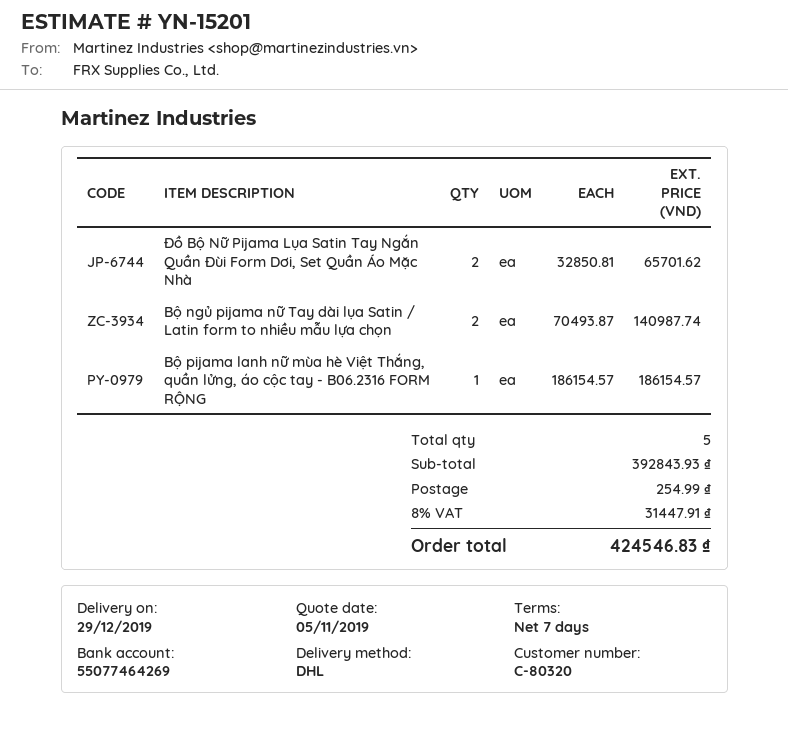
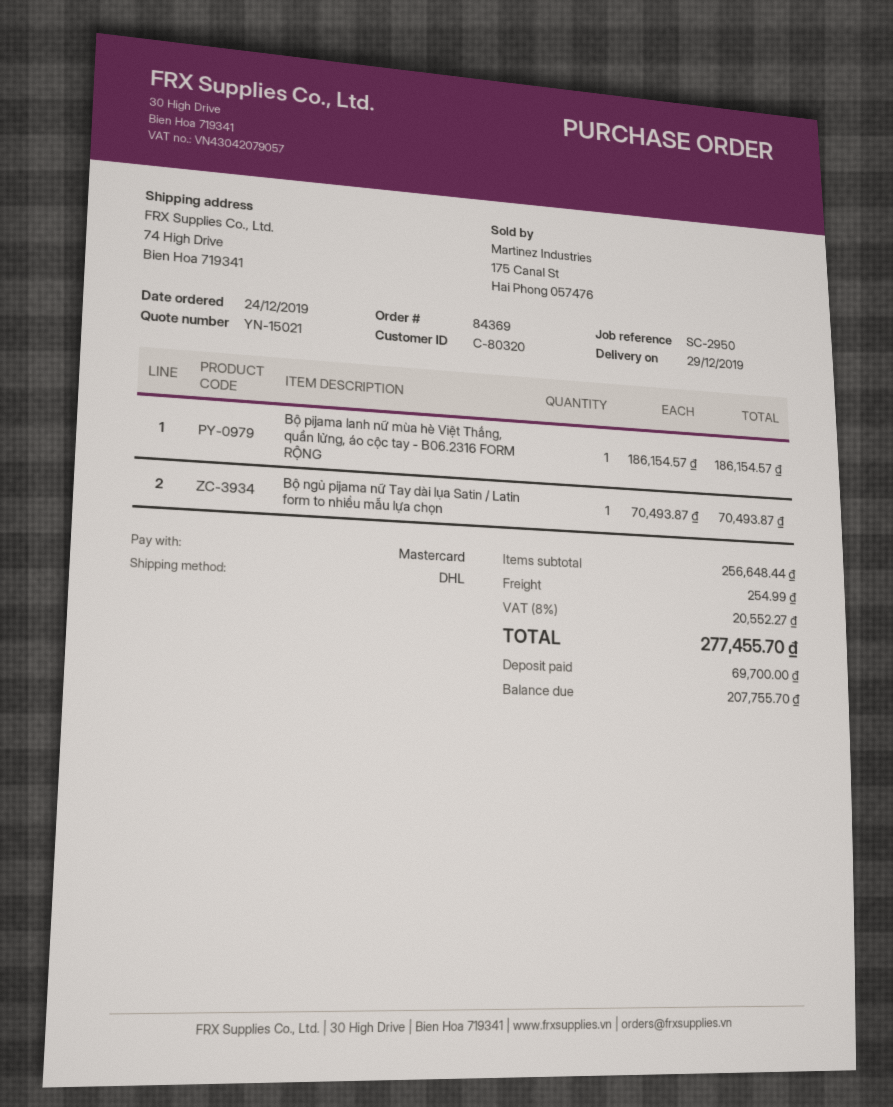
quote number: YN-15201 -> YN-15021
Đồ Bộ Nữ Pijama Lụa Satin Tay Ngắn Quần Đùi Form Dơi, Set Quần Áo Mặc Nhà: 2 x 32850.81 = 65701.62 -> none
Bộ ngủ pijama nữ Tay dài lụa Satin / Latin form to nhiều mẫu lựa chọn: 2 x 70493.87 = 140987.74 -> 1 x 70493.87 = 70493.87
subtotal: 392843.93 -> 256648.44
tax: 8% = 31447.91 -> 8% = 20552.27
total: 424546.83 -> 277455.70

